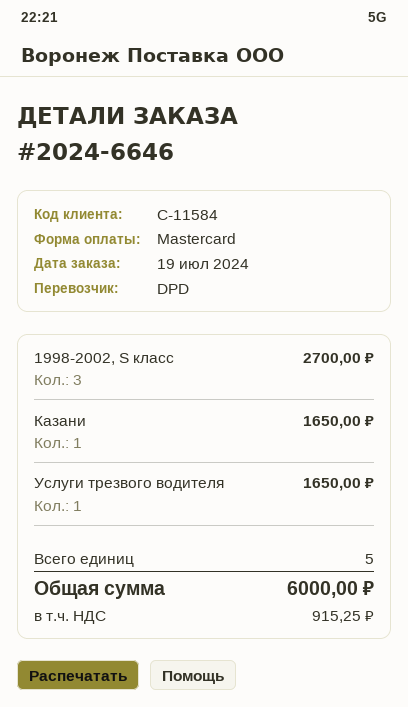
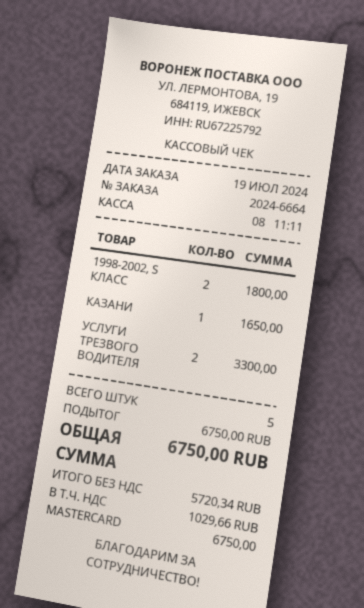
order number: 2024-6646 -> 2024-6664
1998-2002, S класс: 3 for 2700.00 -> 2 for 1800.00
Услуги трезвого водителя: 1 for 1650.00 -> 2 for 3300.00
tax: 915.25 -> 1029.66
total: 6000.00 -> 6750.00

